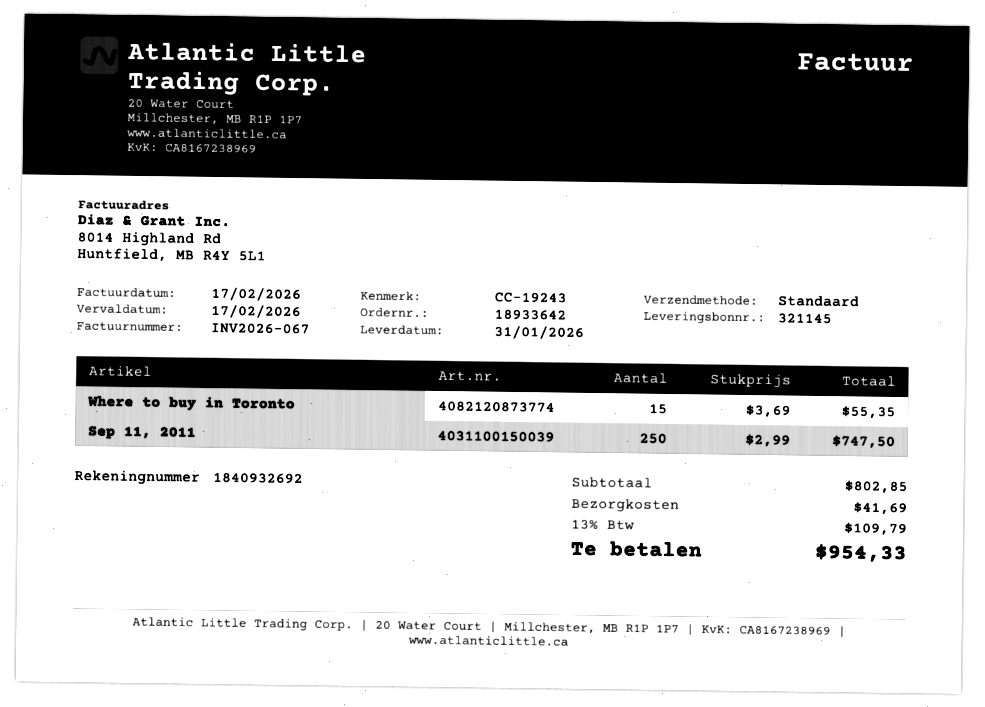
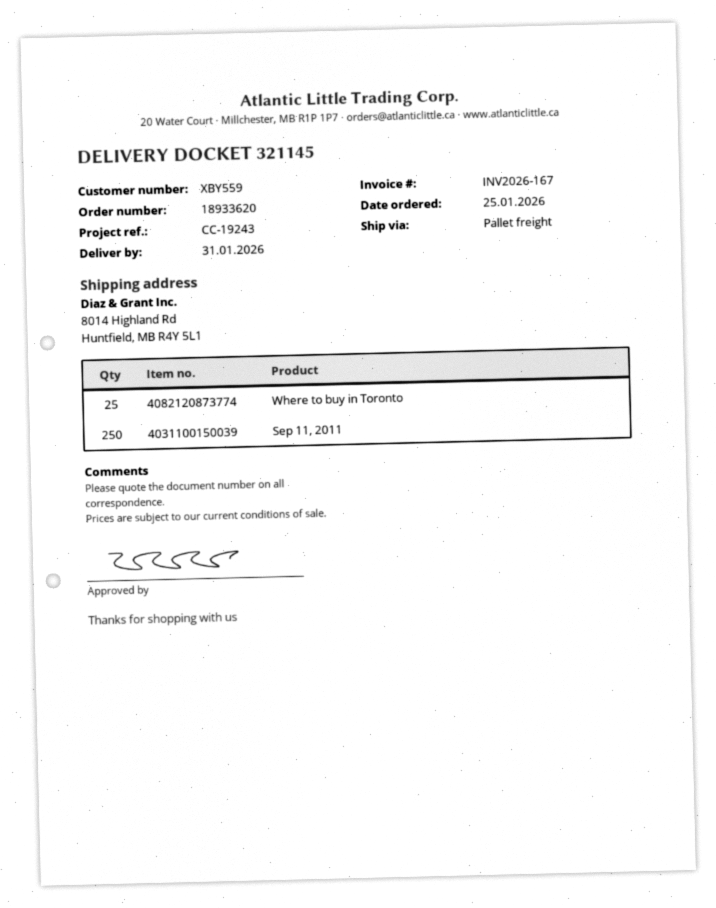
order number: 18933642 -> 18933620
invoice number: INV2026-067 -> INV2026-167
shipping method: standard -> pallet freight
Where to buy in Toronto: 15 -> 25

